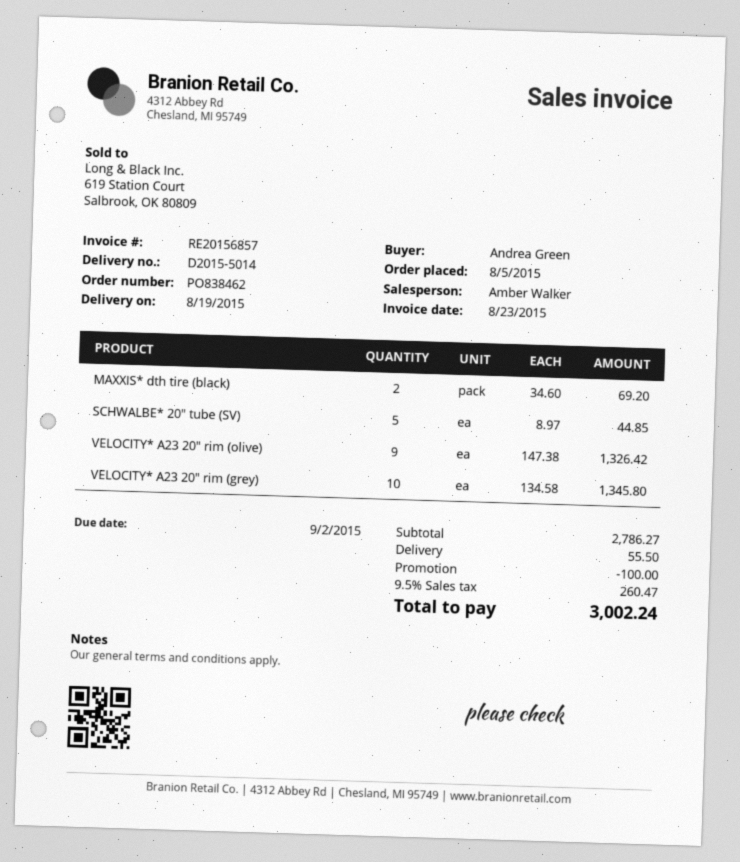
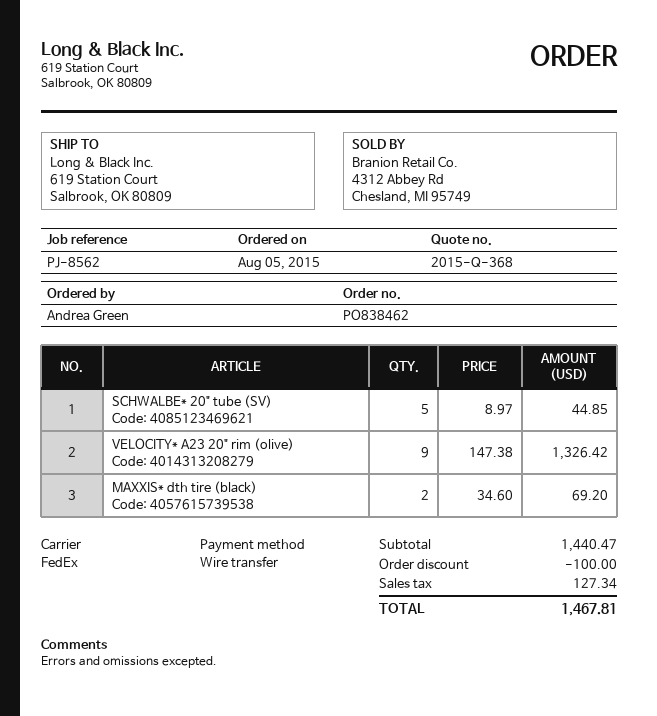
VELOCITY* A23 20" rim (grey): 10 x 134.58 = 1345.80 -> none
subtotal: 2786.27 -> 1440.47
shipping: 55.50 -> none
tax: 260.47 -> 127.34
total: 3002.24 -> 1467.81

